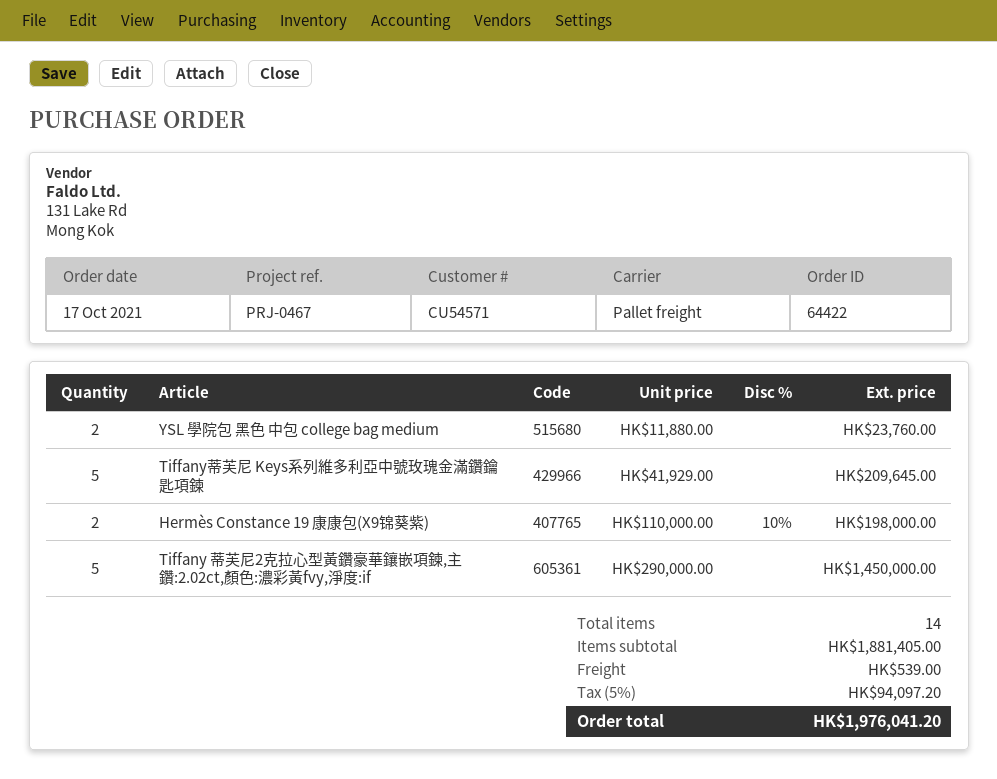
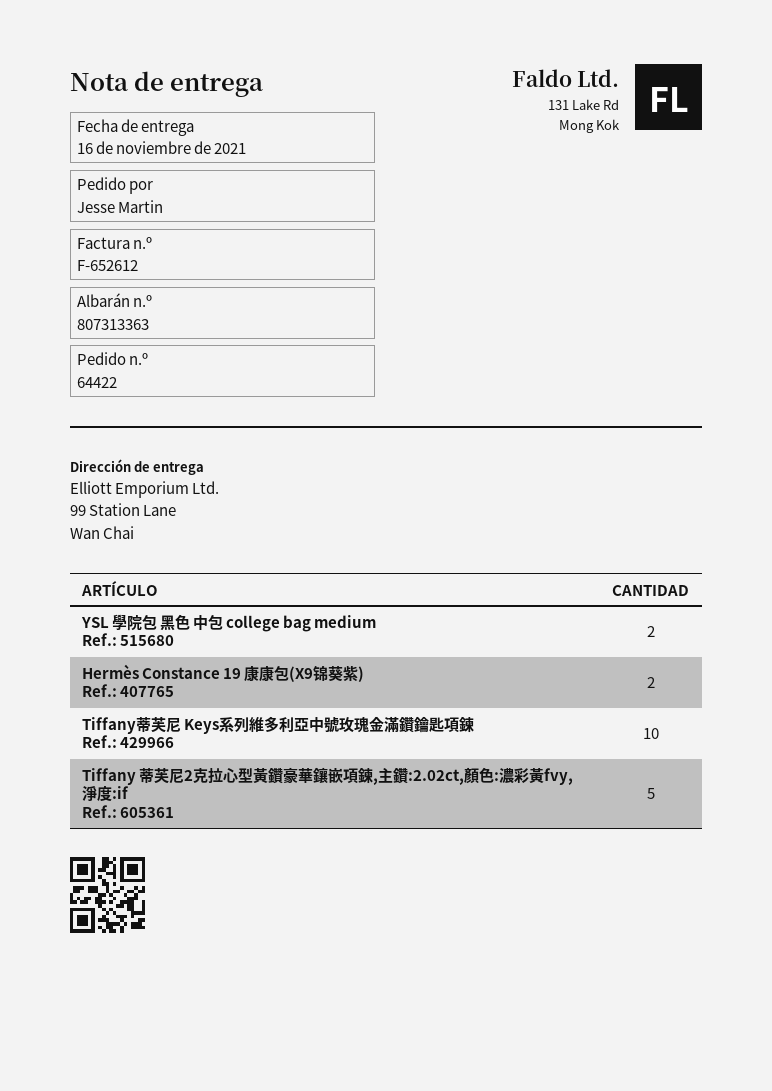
Tiffany蒂芙尼 Keys系列維多利亞中號玫瑰金滿鑽鑰匙項鍊: 5 -> 10

